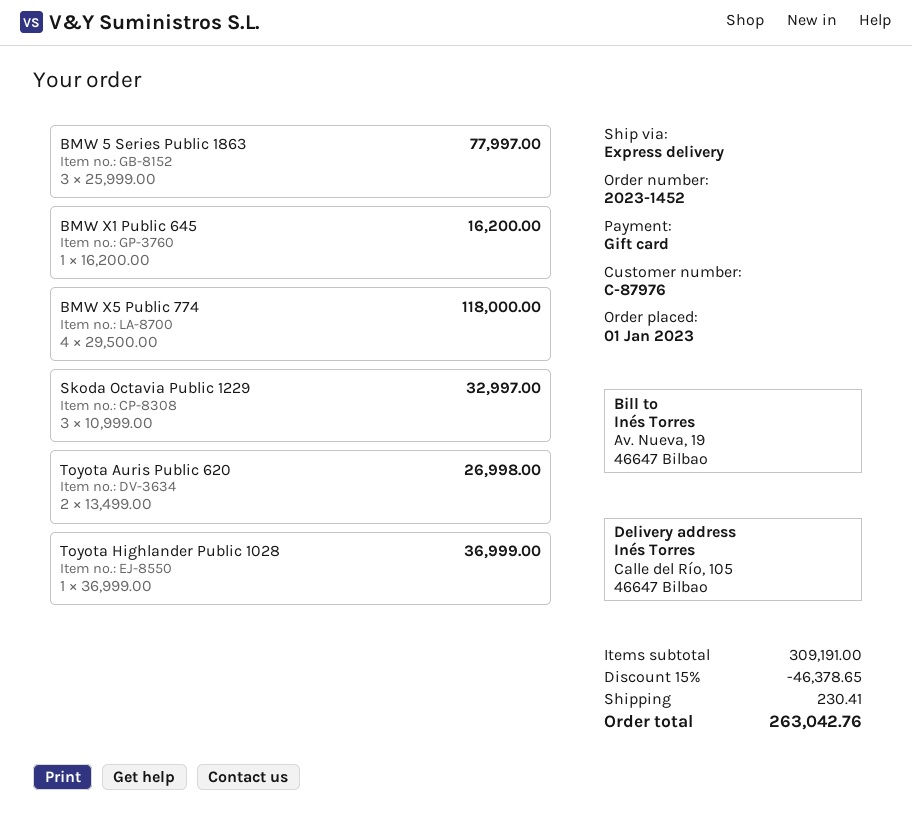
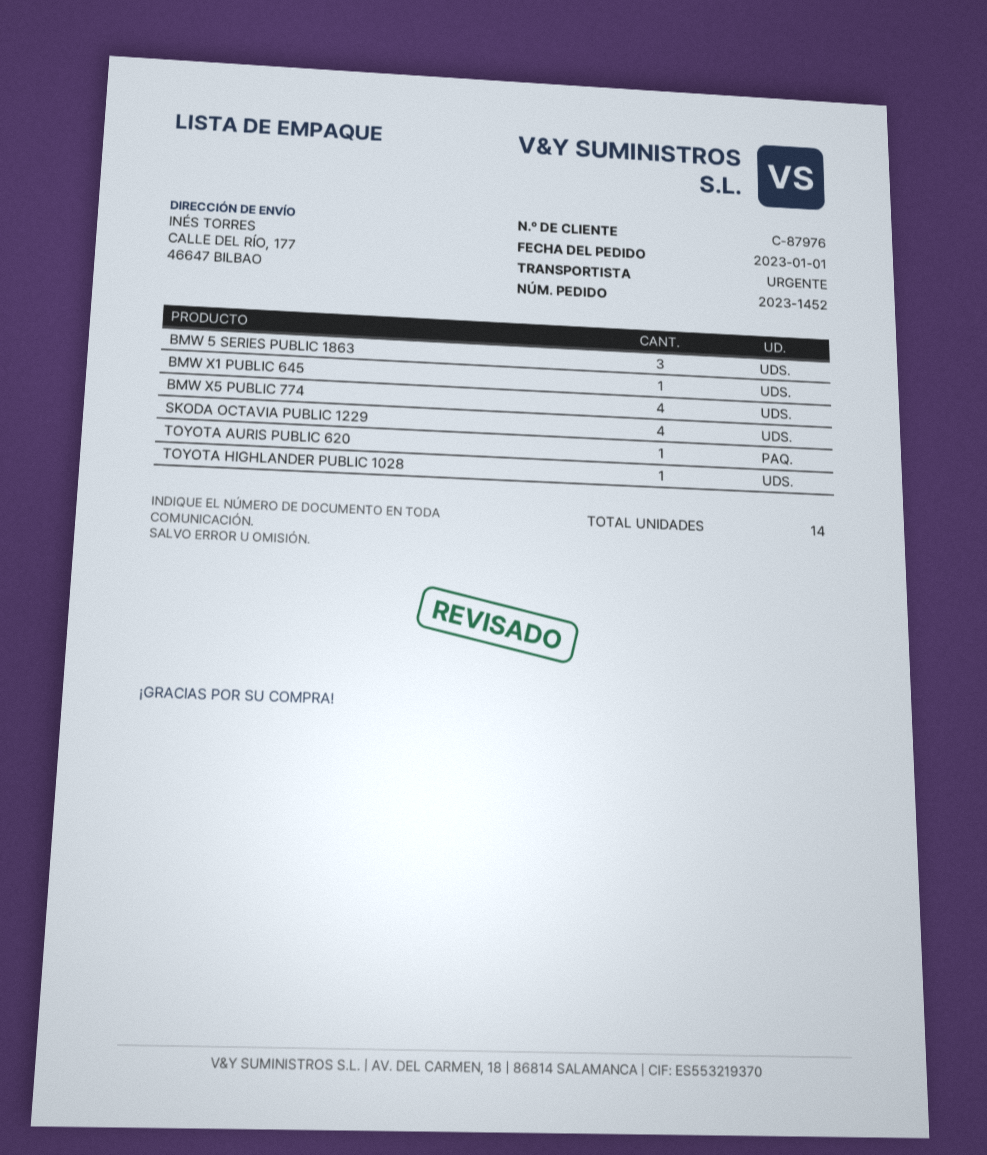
ship to: Calle del Río, 105, 46647 Bilbao -> CALLE DEL RÍO, 177, 46647 BILBAO
Skoda Octavia Public 1229: 3 -> 4
Toyota Auris Public 620: 2 -> 1

